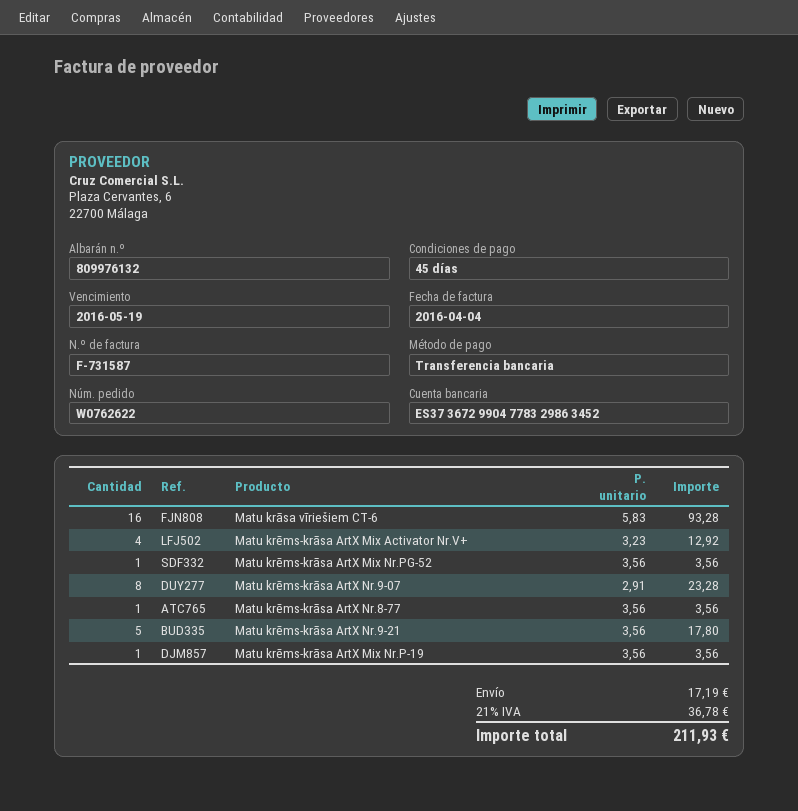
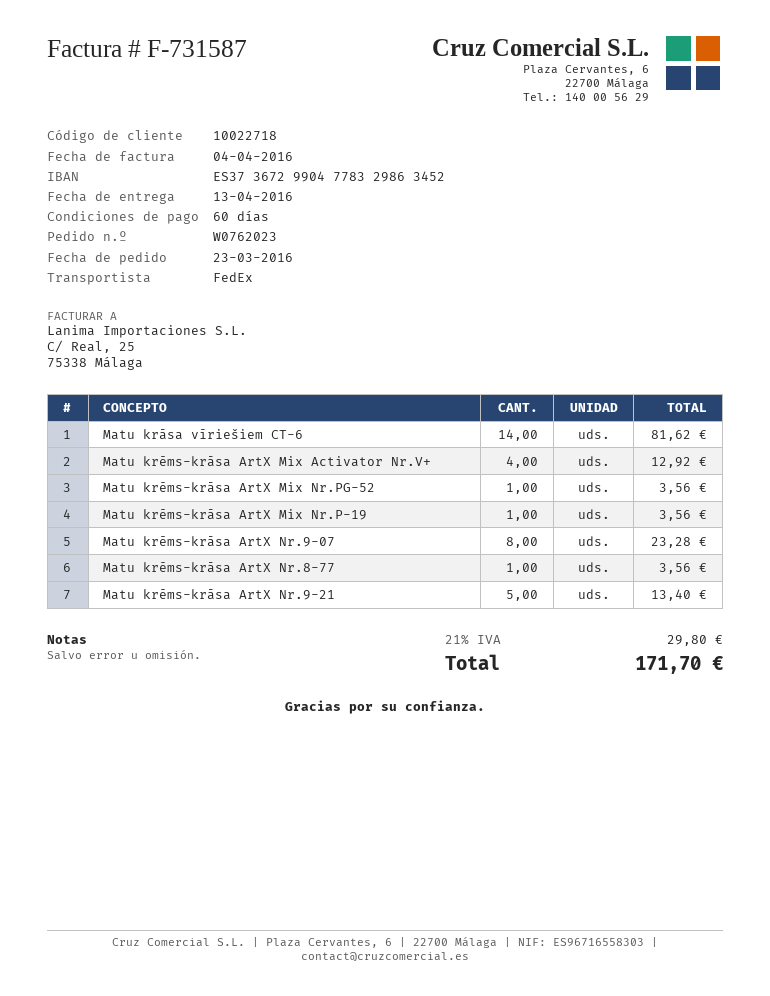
order number: W0762622 -> W0762023
payment terms: 45 days -> 60 days
Matu krāsa vīriešiem CT-6: 16 for 93.28 -> 14 for 81.62
Matu krēms-krāsa ArtX Nr.9-21: 5 for 17.80 -> 5 for 13.40
shipping: 17.19 -> none
tax: 21% = 36.78 -> 21% = 29.80
total: 211.93 -> 171.70

